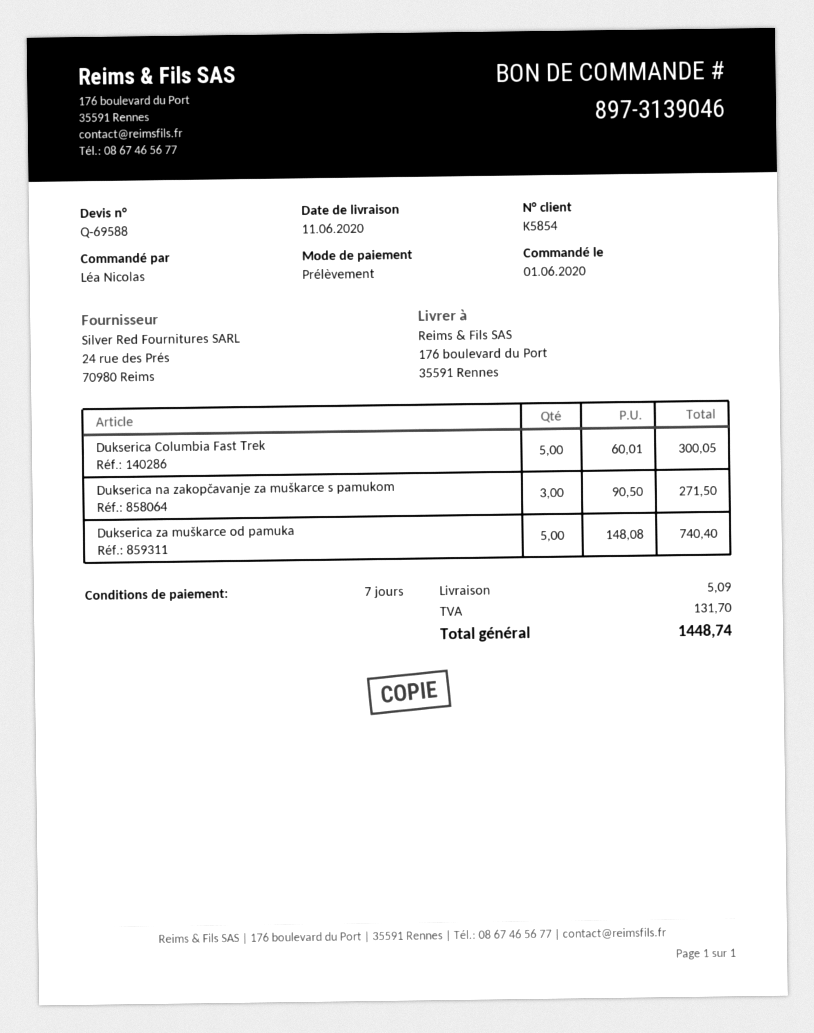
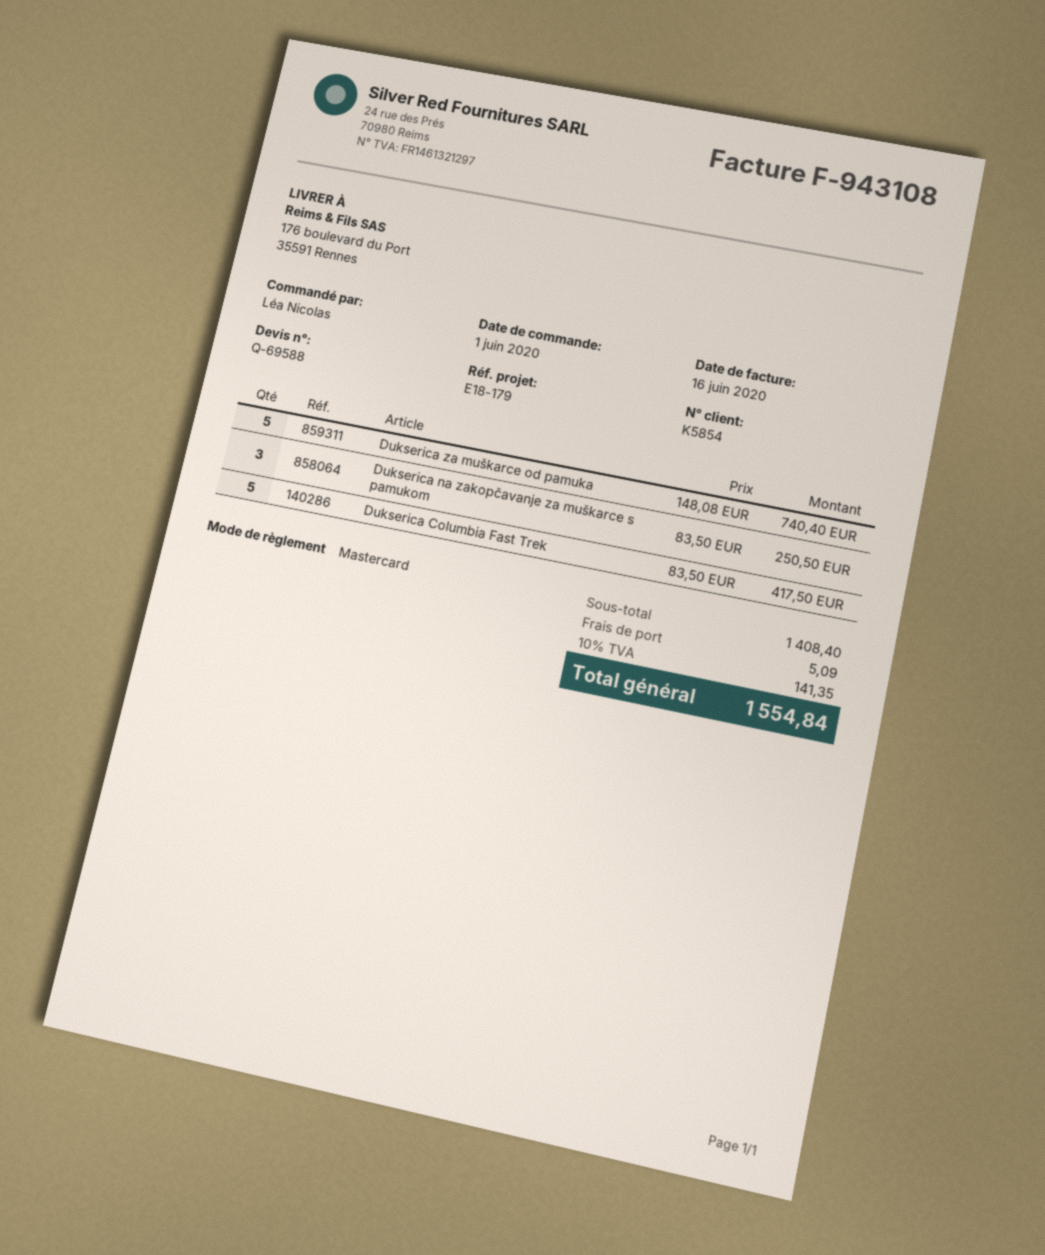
payment method: direct debit -> Mastercard
Dukserica Columbia Fast Trek: 5 x 60.01 = 300.05 -> 5 x 83.50 = 417.50
Dukserica na zakopčavanje za muškarce s pamukom: 3 x 90.50 = 271.50 -> 3 x 83.50 = 250.50
tax: 131.70 -> 141.35
total: 1448.74 -> 1554.84

